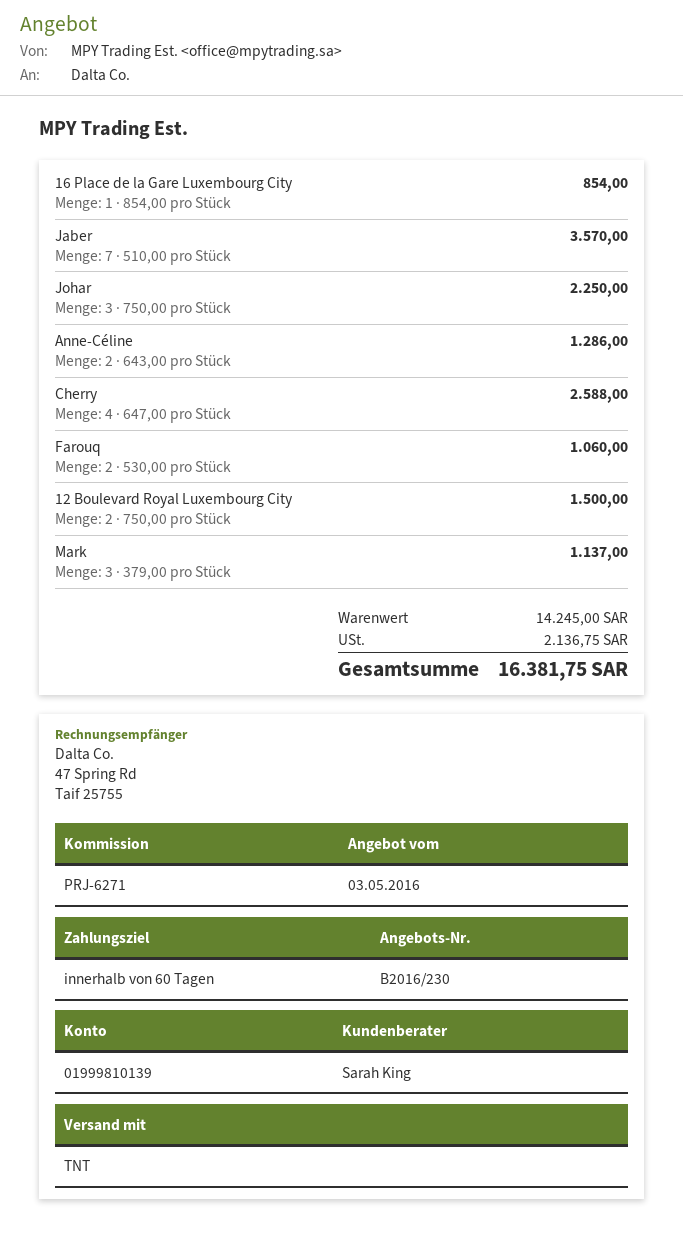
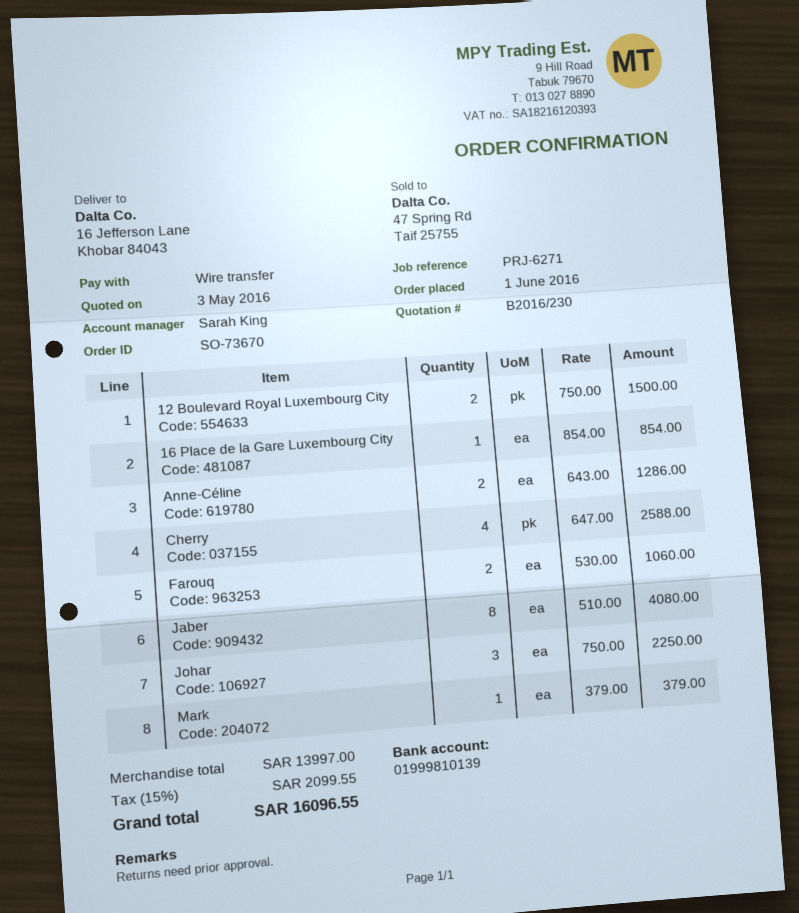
Jaber: 7 x 510.00 = 3570.00 -> 8 x 510.00 = 4080.00
Mark: 3 x 379.00 = 1137.00 -> 1 x 379.00 = 379.00
subtotal: 14245.00 -> 13997.00
tax: 2136.75 -> 2099.55
total: 16381.75 -> 16096.55

